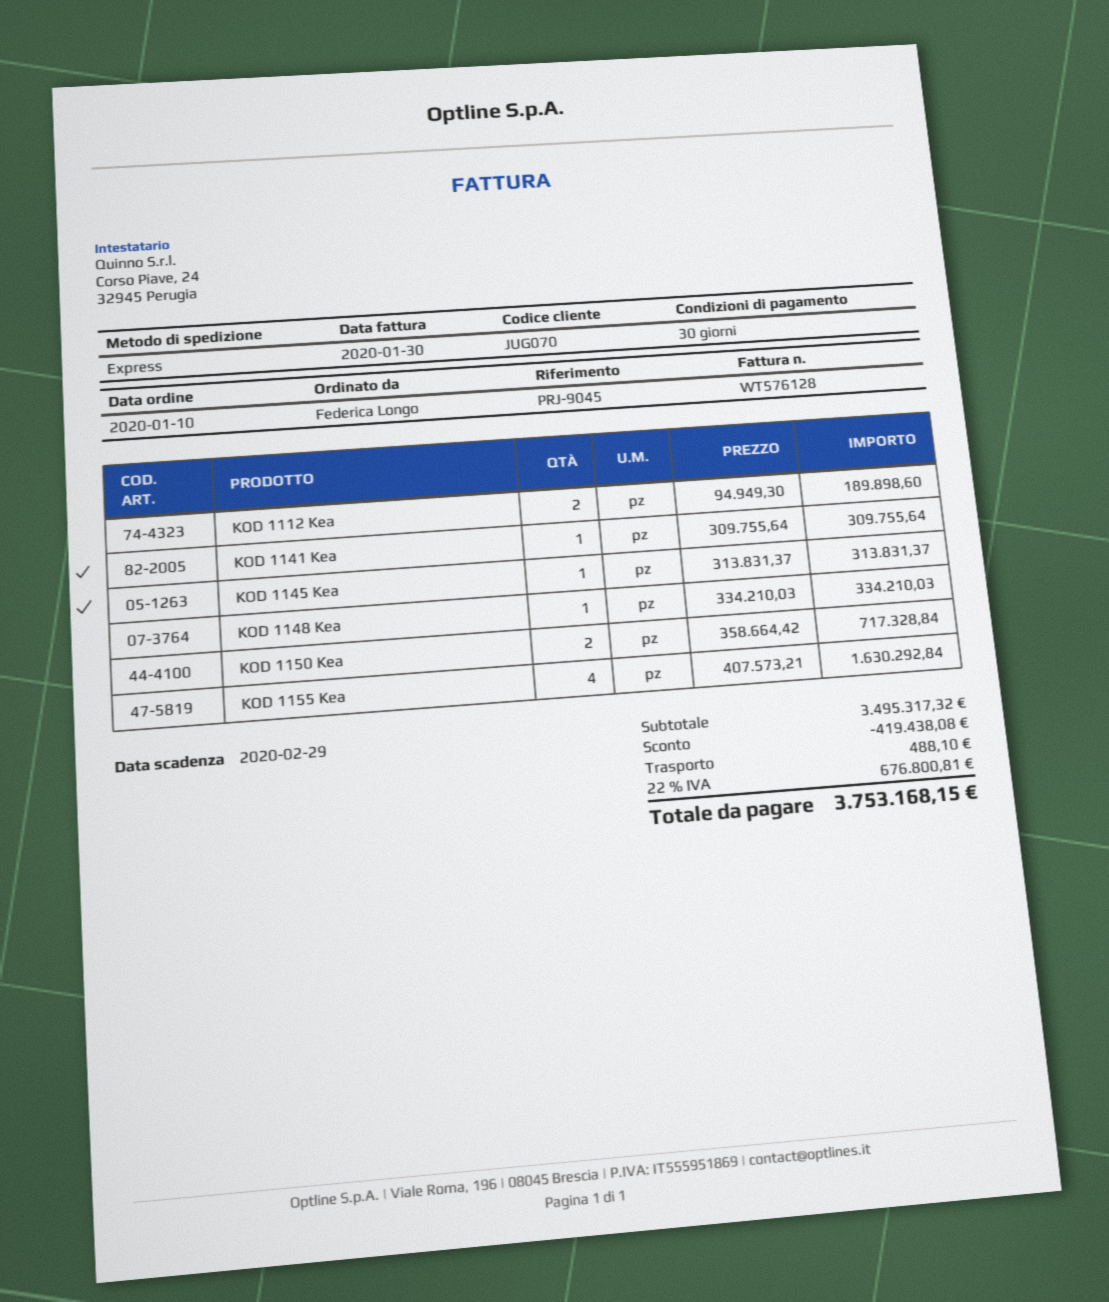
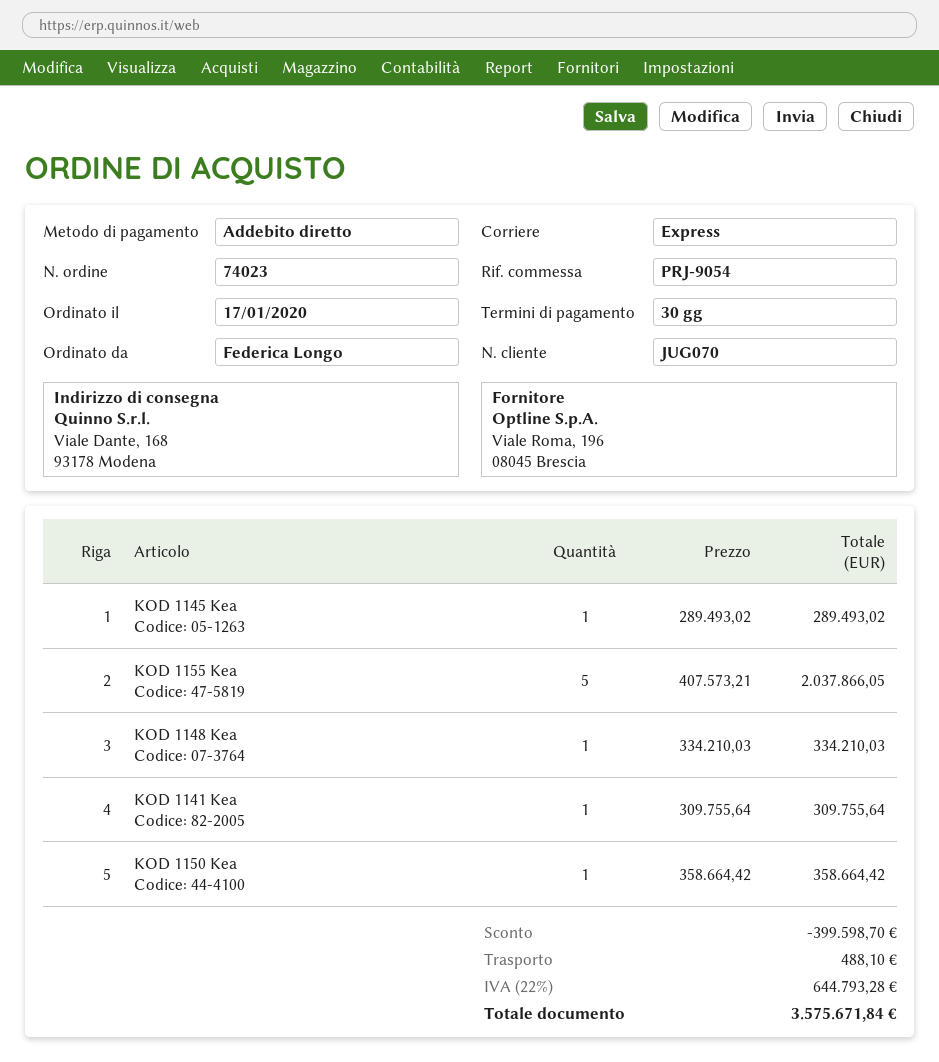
order date: 2020-01-10 -> 2020-01-17
reference: PRJ-9045 -> PRJ-9054
KOD 1112 Kea: 2 x 94949.30 = 189898.60 -> none
KOD 1145 Kea: 1 x 313831.37 = 313831.37 -> 1 x 289493.02 = 289493.02
KOD 1150 Kea: 2 x 358664.42 = 717328.84 -> 1 x 358664.42 = 358664.42
KOD 1155 Kea: 4 x 407573.21 = 1630292.84 -> 5 x 407573.21 = 2037866.05
discount: 419438.08 -> 399598.70
tax: 22% = 676800.81 -> 22% = 644793.28
total: 3753168.15 -> 3575671.84

